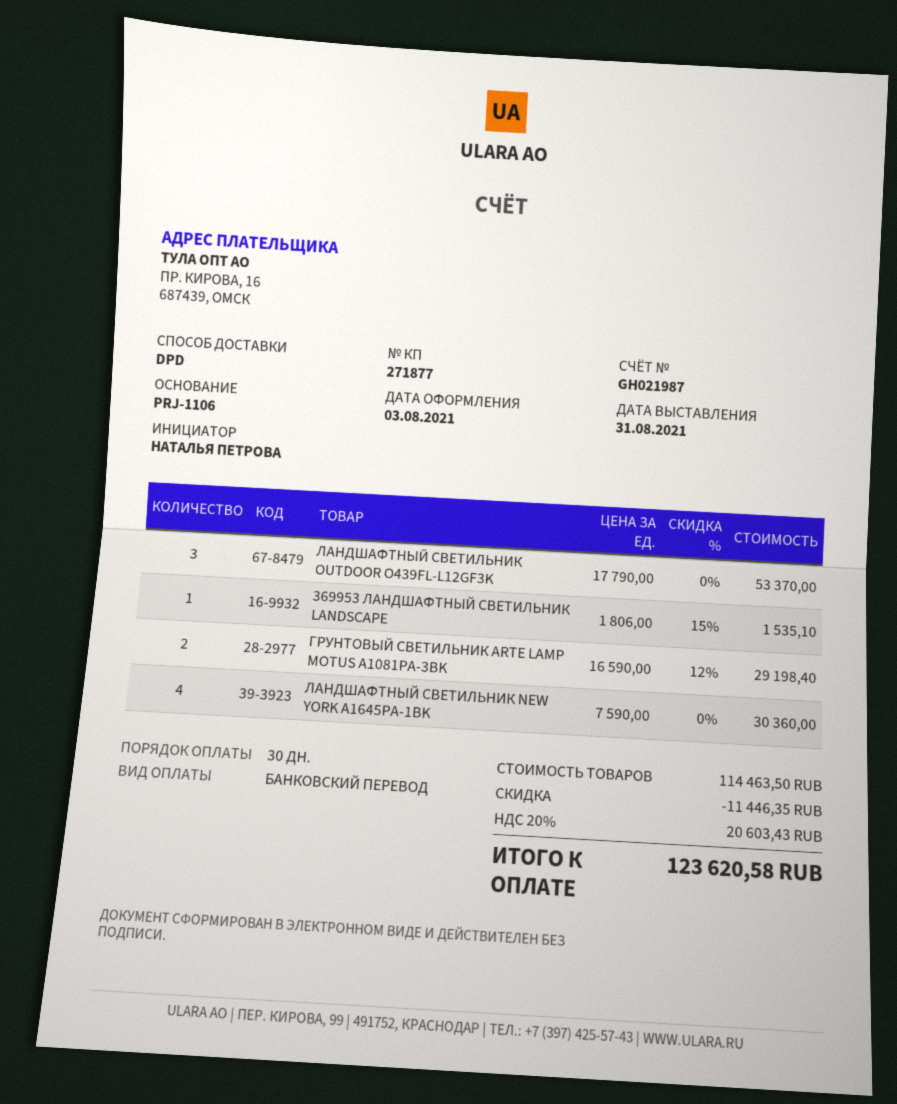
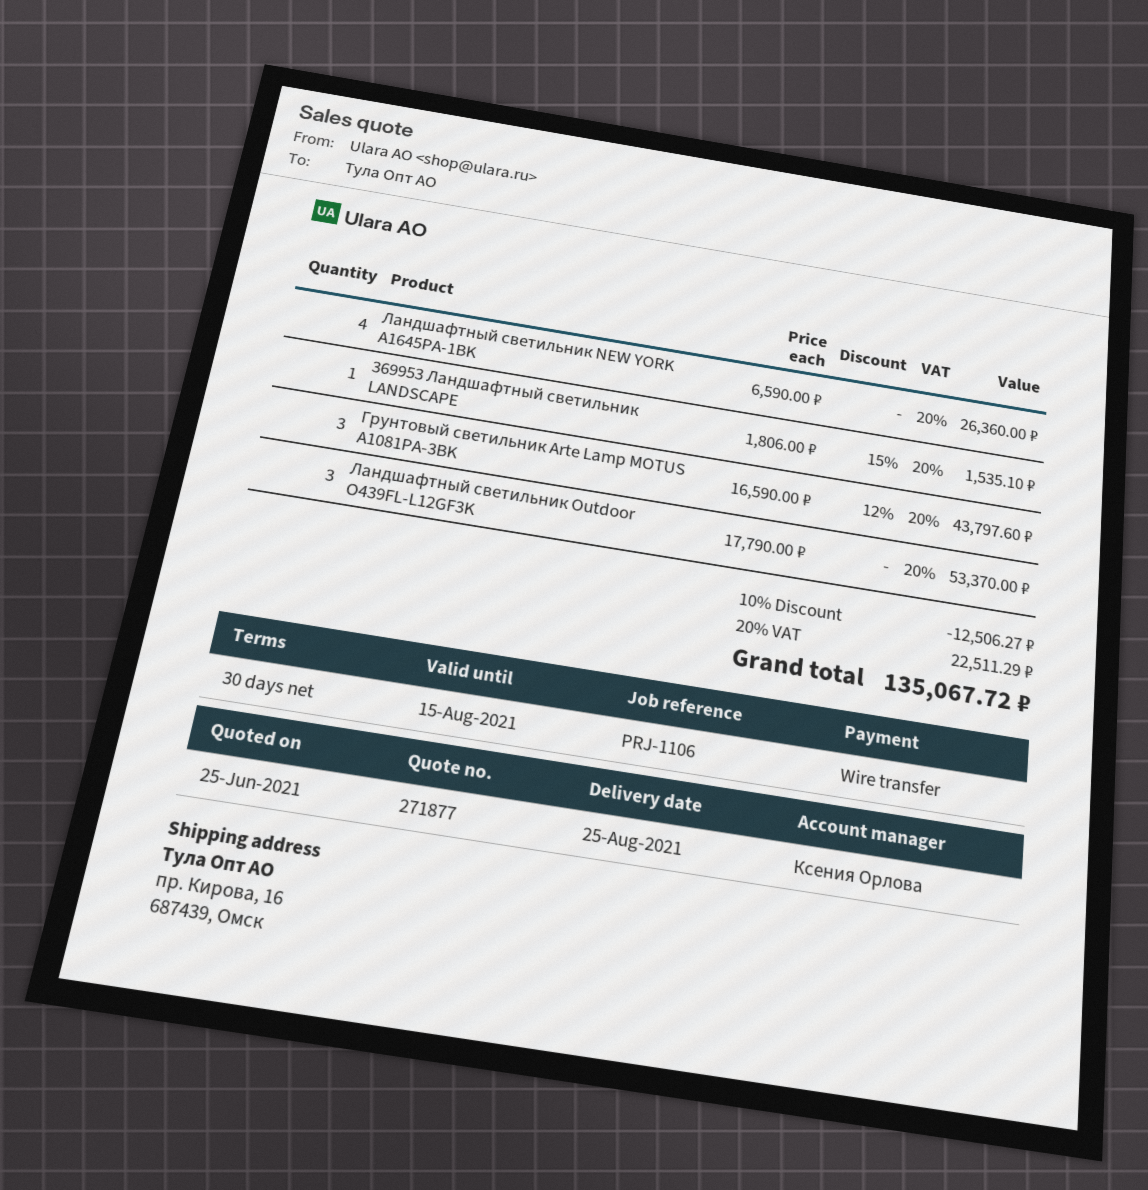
ГРУНТОВЫЙ СВЕТИЛЬНИК ARTE LAMP MOTUS A1081PA-3BK: 2 x 16590.00 - 12% = 29198.40 -> 3 x 16590.00 - 12% = 43797.60
ЛАНДШАФТНЫЙ СВЕТИЛЬНИК NEW YORK A1645PA-1BK: 4 x 7590.00 = 30360.00 -> 4 x 6590.00 = 26360.00
discount: 11446.35 -> 12506.27
tax: 20% = 20603.43 -> 20% = 22511.29
total: 123620.58 -> 135067.72

